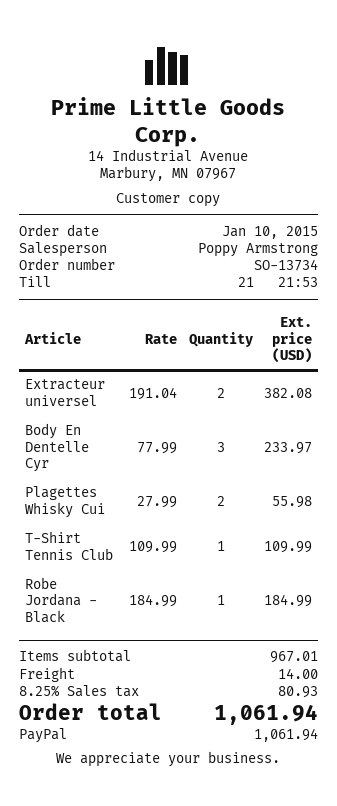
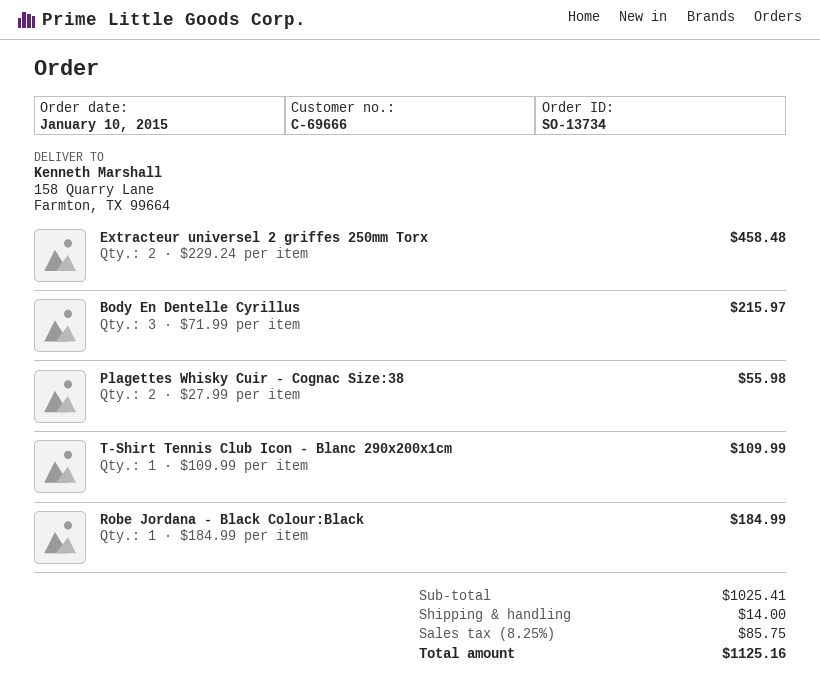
Extracteur universel: 2 x 191.04 = 382.08 -> 2 x 229.24 = 458.48
Body En Dentelle Cyr: 3 x 77.99 = 233.97 -> 3 x 71.99 = 215.97
subtotal: 967.01 -> 1025.41
tax: 8.25% = 80.93 -> 8.25% = 85.75
total: 1061.94 -> 1125.16

